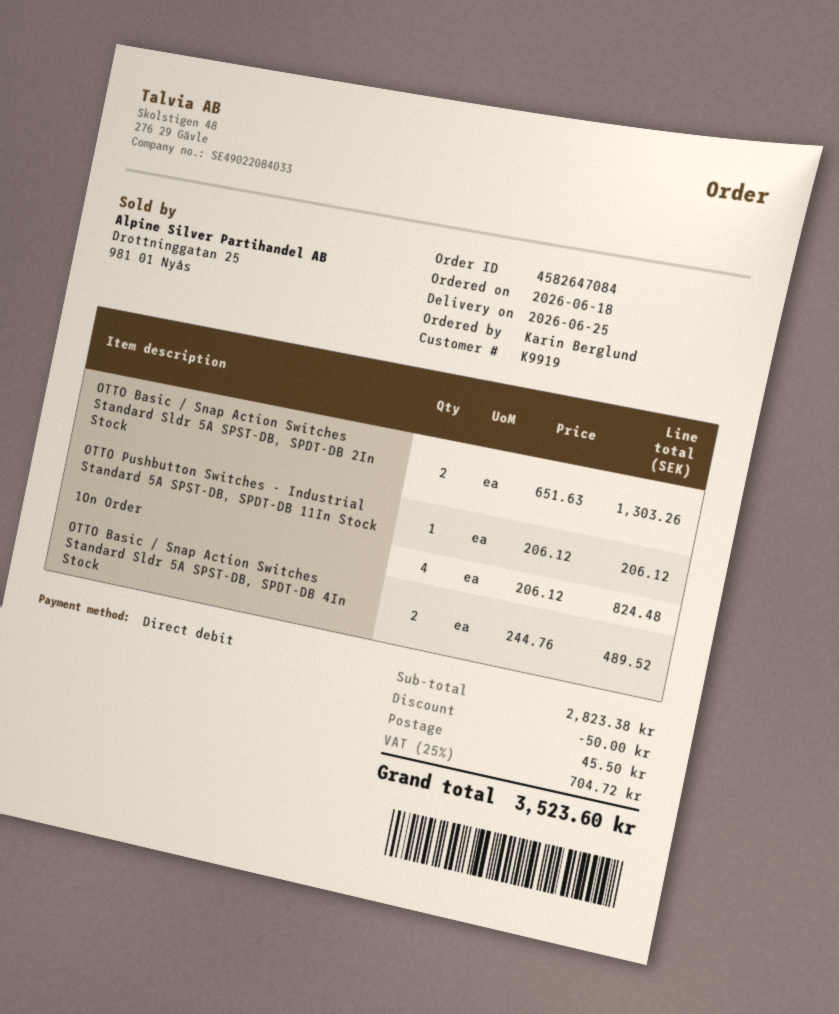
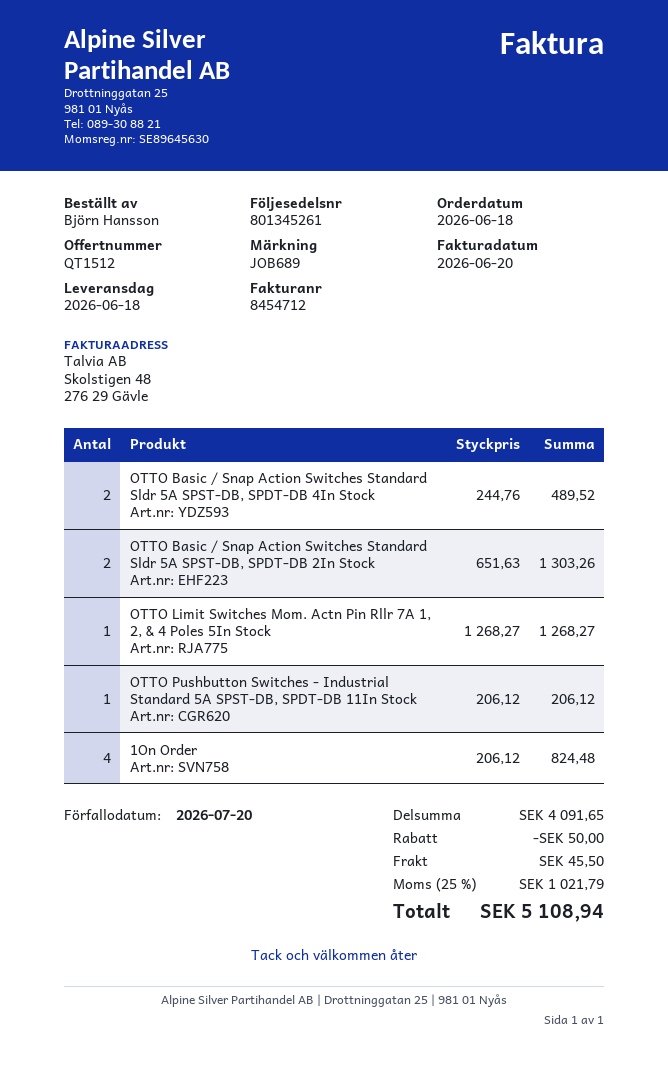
delivery date: 2026-06-25 -> 2026-06-18
ordered by: Karin Berglund -> Björn Hansson
OTTO Limit Switches Mom. Actn Pin Rllr 7A 1, 2, & 4 Poles 5In Stock: none -> 1 x 1268.27 = 1268.27
subtotal: 2823.38 -> 4091.65
tax: 25% = 704.72 -> 25% = 1021.79
total: 3523.60 -> 5108.94

